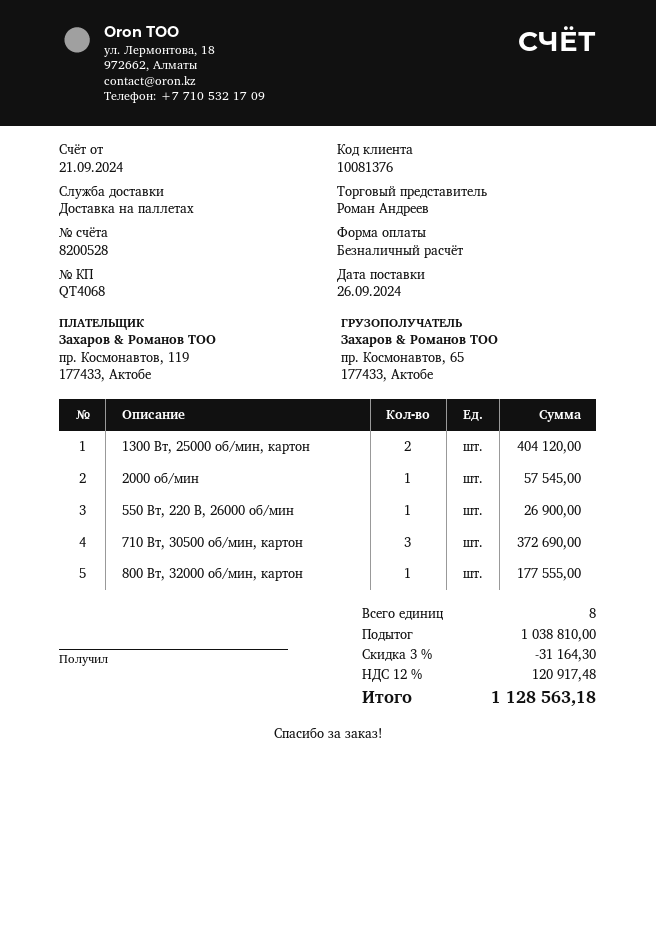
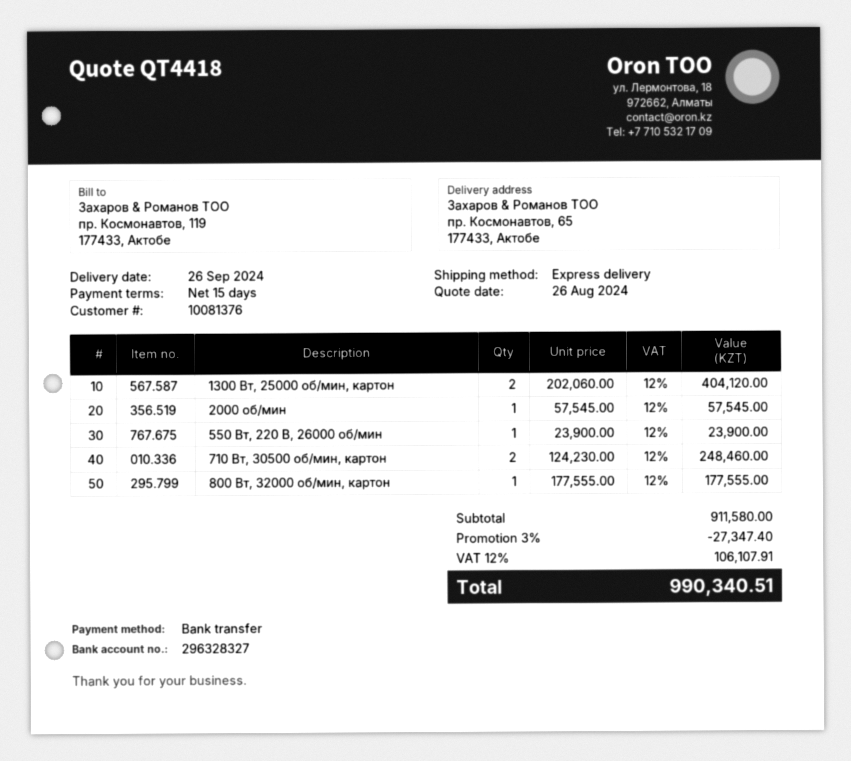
quote number: QT4068 -> QT4418
shipping method: pallet freight -> express
550 Вт, 220 В, 26000 об/мин: 1 for 26900.00 -> 1 for 23900.00
710 Вт, 30500 об/мин, картон: 3 for 372690.00 -> 2 for 248460.00
subtotal: 1038810.00 -> 911580.00
discount: 3% = 31164.30 -> 3% = 27347.40
tax: 12% = 120917.48 -> 12% = 106107.91
total: 1128563.18 -> 990340.51

